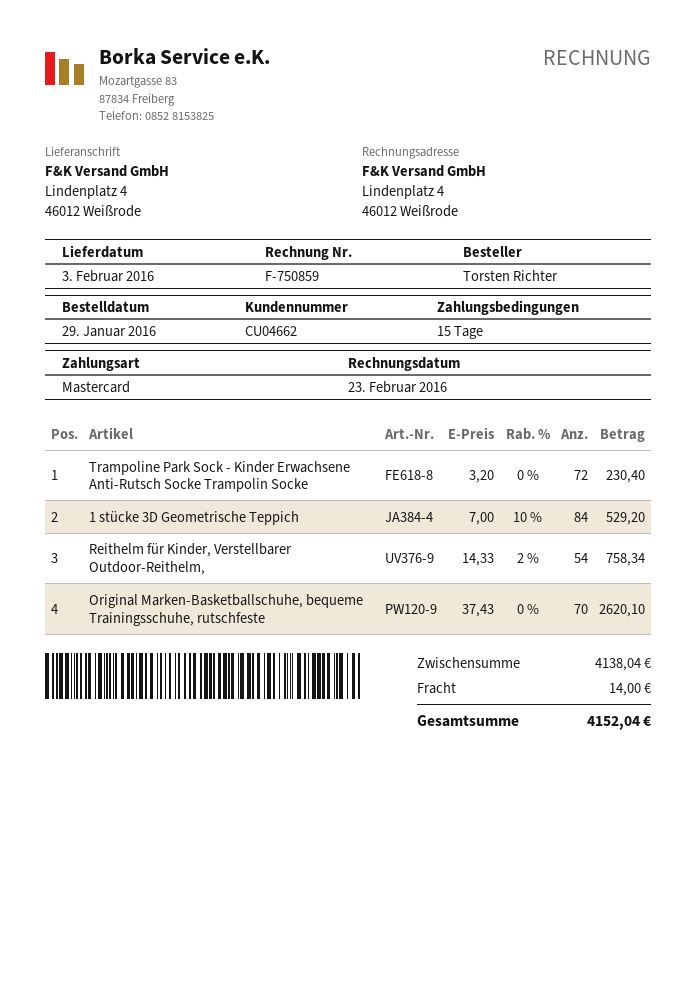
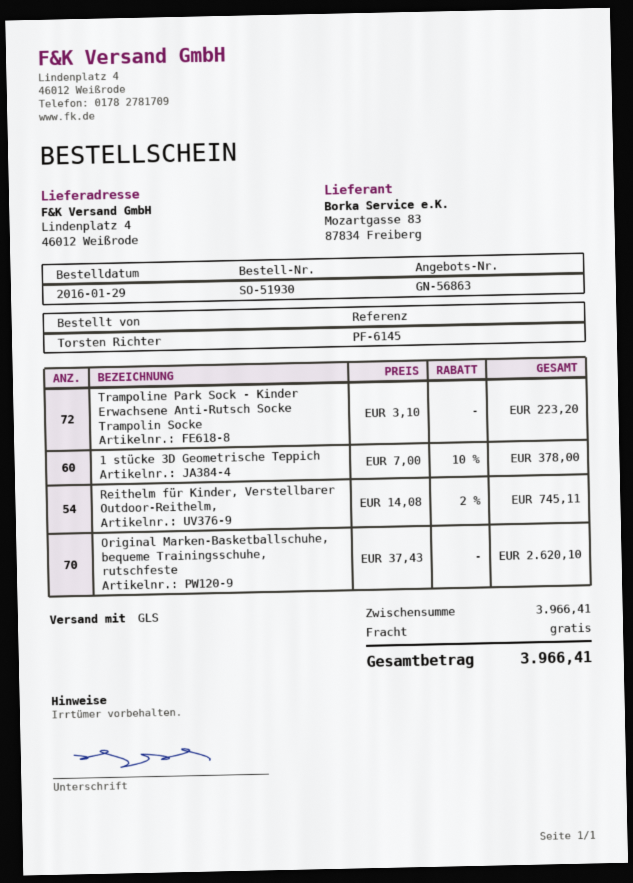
Trampoline Park Sock - Kinder Erwachsene Anti-Rutsch Socke Trampolin Socke: 72 x 3.20 = 230.40 -> 72 x 3.10 = 223.20
1 stücke 3D Geometrische Teppich: 84 x 7.00 - 10% = 529.20 -> 60 x 7.00 - 10% = 378.00
Reithelm für Kinder, Verstellbarer Outdoor-Reithelm,: 54 x 14.33 - 2% = 758.34 -> 54 x 14.08 - 2% = 745.11
subtotal: 4138.04 -> 3966.41
shipping: 14.00 -> 0.00
total: 4152.04 -> 3966.41

